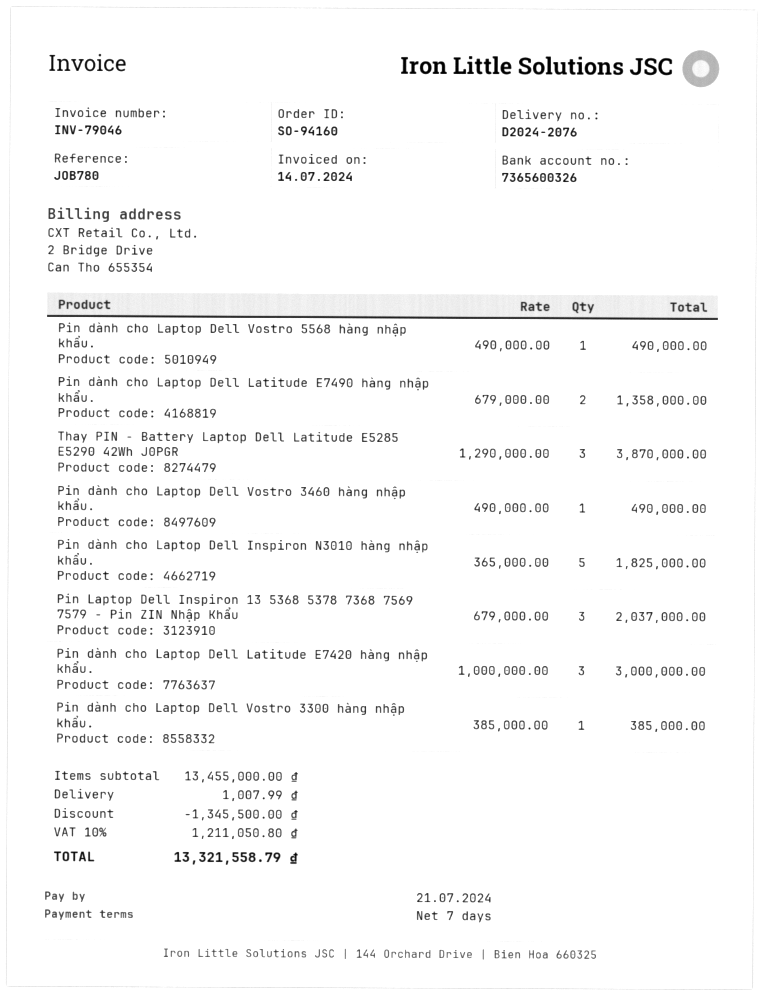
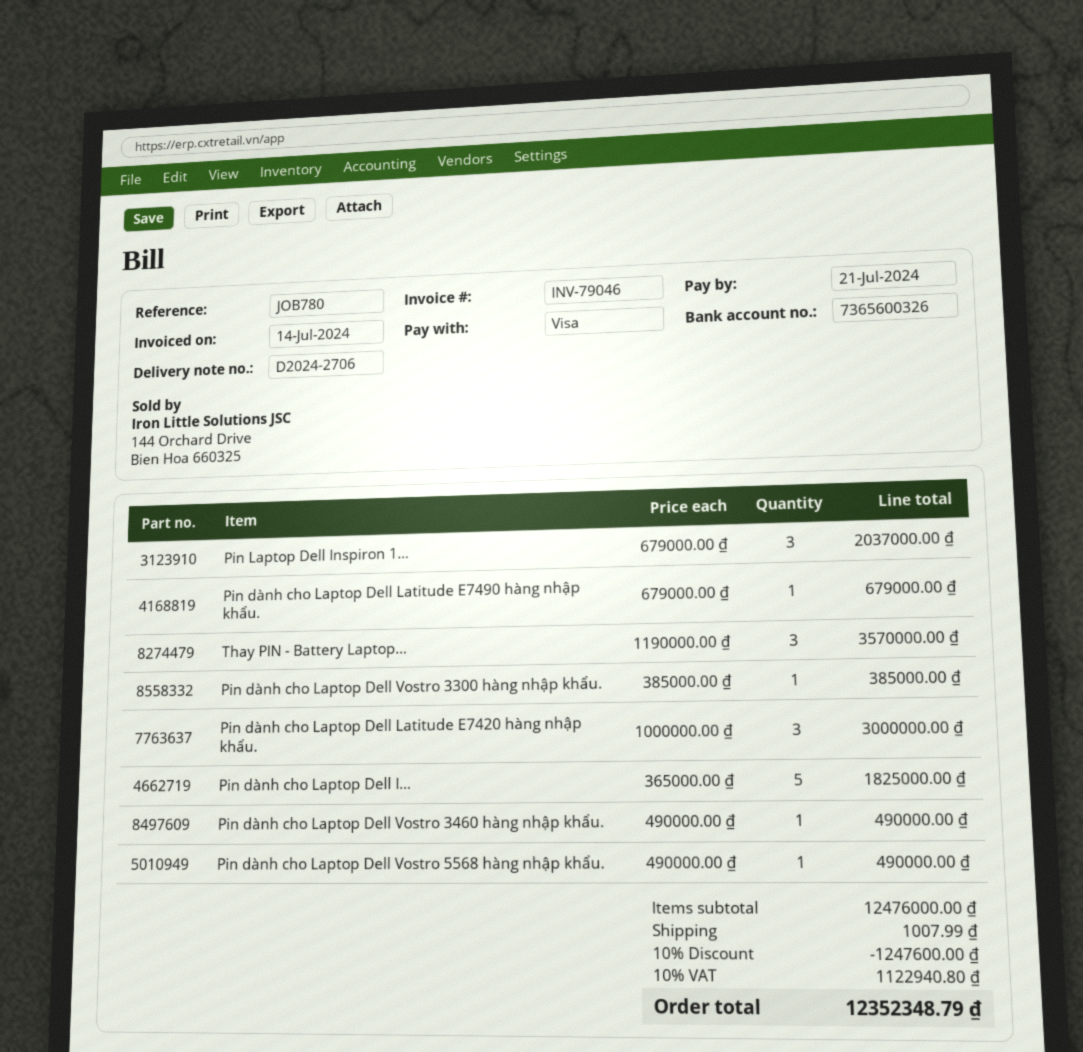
delivery note number: D2024-2076 -> D2024-2706
Pin dành cho Laptop Dell Latitude E7490 hàng nhập khẩu.: 2 x 679000.00 = 1358000.00 -> 1 x 679000.00 = 679000.00
Thay PIN - Battery Laptop Dell Latitude E5285 E5290 42Wh J0PGR: 3 x 1290000.00 = 3870000.00 -> 3 x 1190000.00 = 3570000.00
subtotal: 13455000.00 -> 12476000.00
discount: 1345500.00 -> 1247600.00
tax: 10% = 1211050.80 -> 10% = 1122940.80
total: 13321558.79 -> 12352348.79

